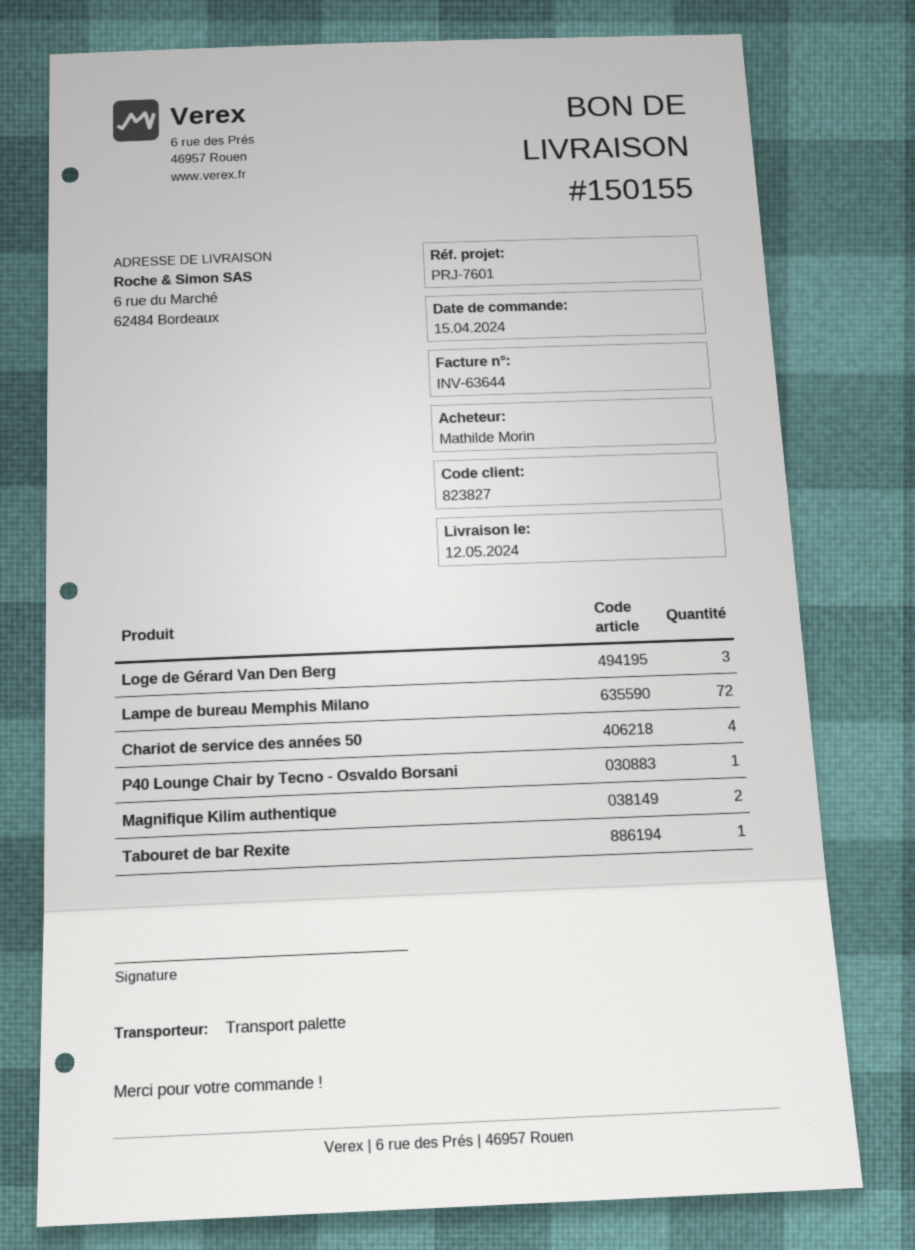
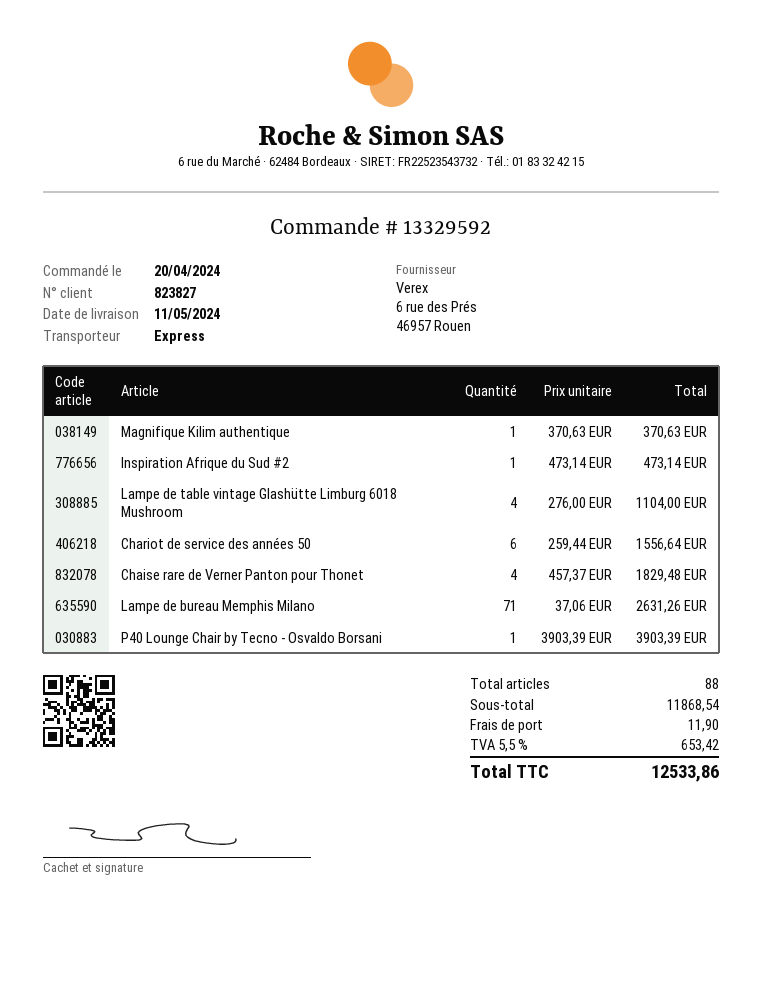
order date: 2024-04-15 -> 2024-04-20
delivery date: 2024-05-12 -> 2024-05-11
shipping method: pallet freight -> express
Loge de Gérard Van Den Berg: 3 -> none
Lampe de bureau Memphis Milano: 72 -> 71
Chariot de service des années 50: 4 -> 6
Magnifique Kilim authentique: 2 -> 1
Tabouret de bar Rexite: 1 -> none
Inspiration Afrique du Sud #2: none -> 1
Lampe de table vintage Glashütte Limburg 6018 Mushroom: none -> 4
Chaise rare de Verner Panton pour Thonet: none -> 4

